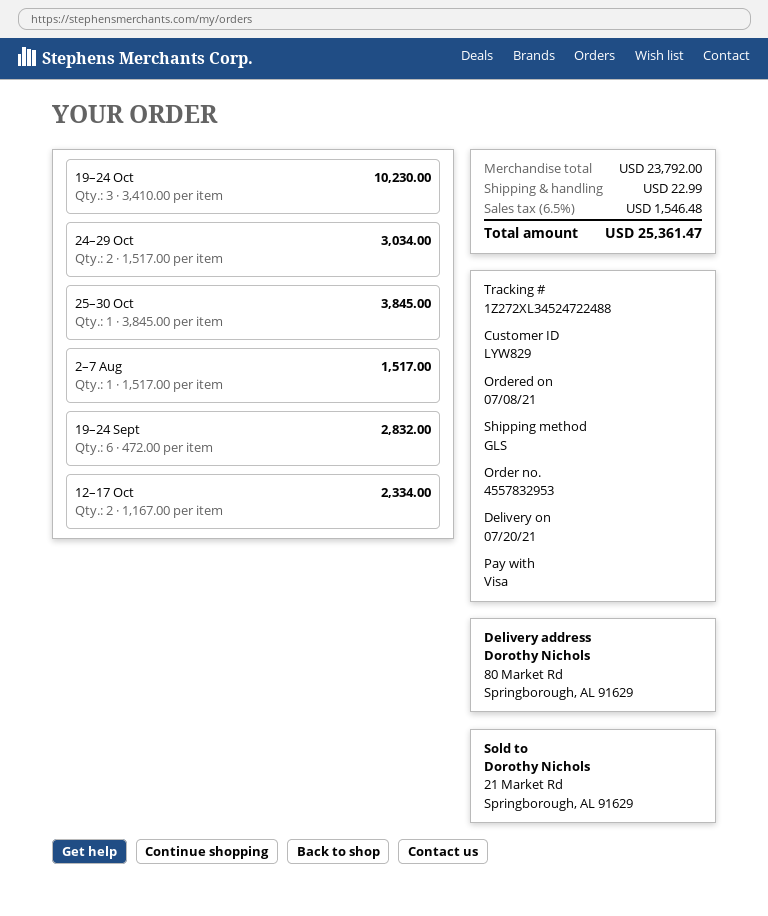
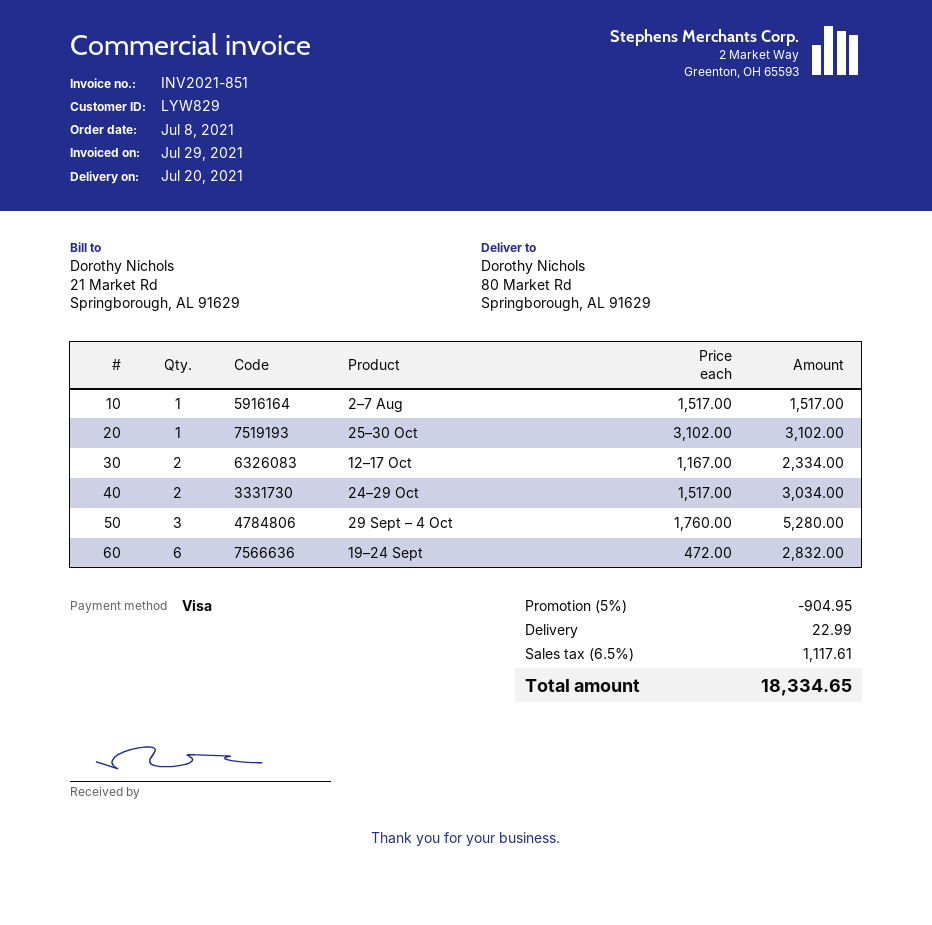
19–24 Oct: 3 x 3410.00 = 10230.00 -> none
25–30 Oct: 1 x 3845.00 = 3845.00 -> 1 x 3102.00 = 3102.00
29 Sept – 4 Oct: none -> 3 x 1760.00 = 5280.00
discount: none -> 5% = 904.95
tax: 6.5% = 1546.48 -> 6.5% = 1117.61
total: 25361.47 -> 18334.65

